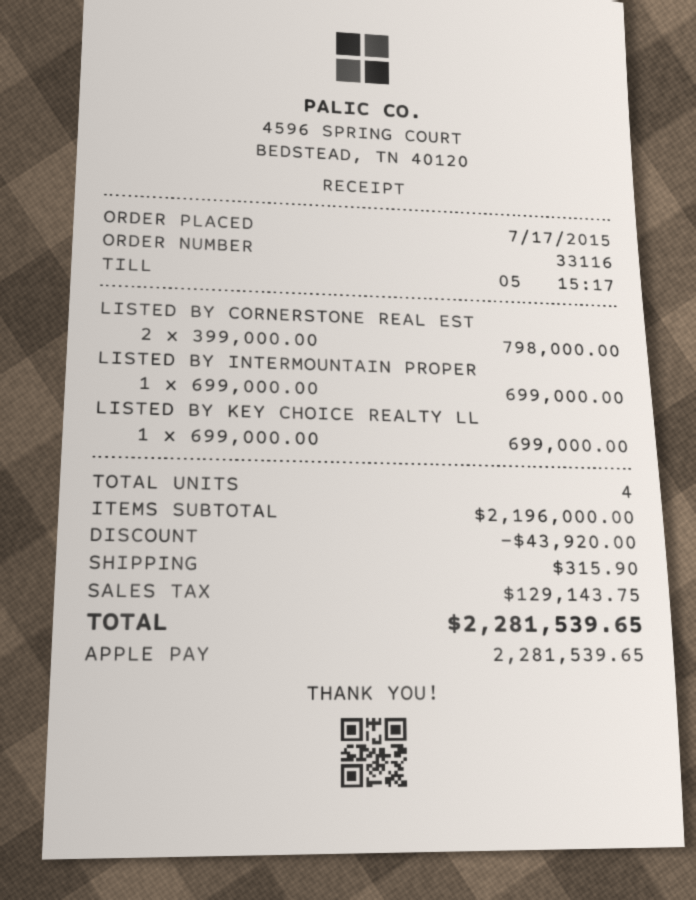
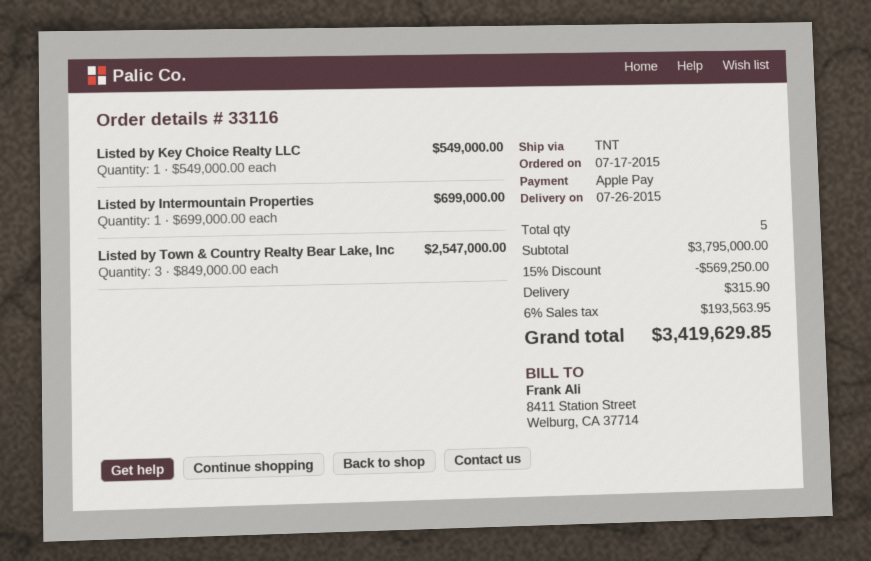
LISTED BY CORNERSTONE REAL EST: 2 x 399000.00 = 798000.00 -> none
LISTED BY KEY CHOICE REALTY LL: 1 x 699000.00 = 699000.00 -> 1 x 549000.00 = 549000.00
Listed by Town & Country Realty Bear Lake, Inc: none -> 3 x 849000.00 = 2547000.00
total quantity: 4 -> 5
subtotal: 2196000.00 -> 3795000.00
discount: 43920.00 -> 569250.00
tax: 129143.75 -> 193563.95
total: 2281539.65 -> 3419629.85

